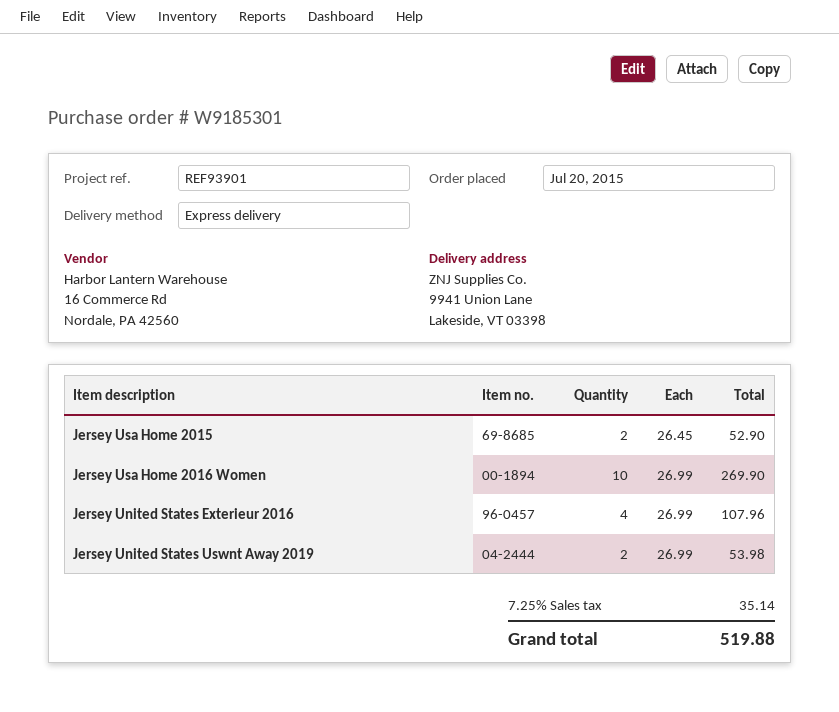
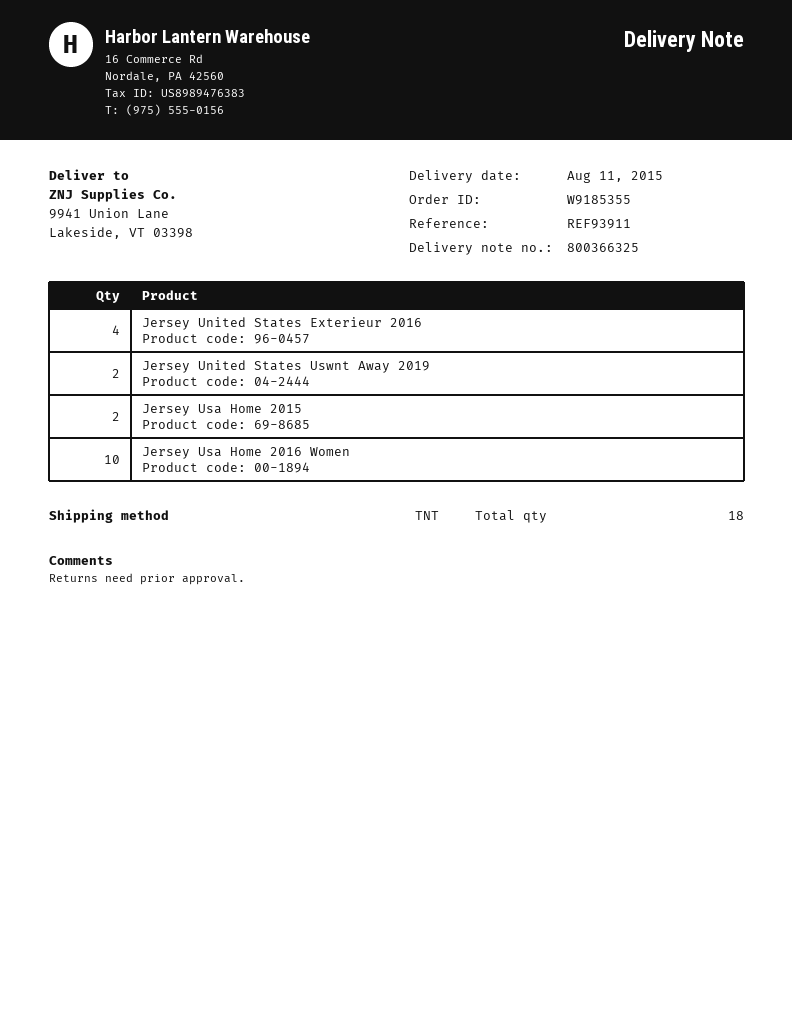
order number: W9185301 -> W9185355
reference: REF93901 -> REF93911
shipping method: express -> TNT

